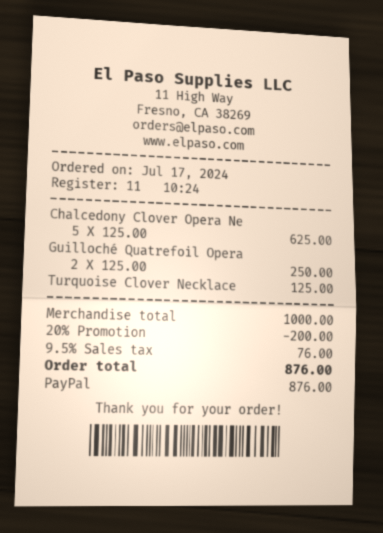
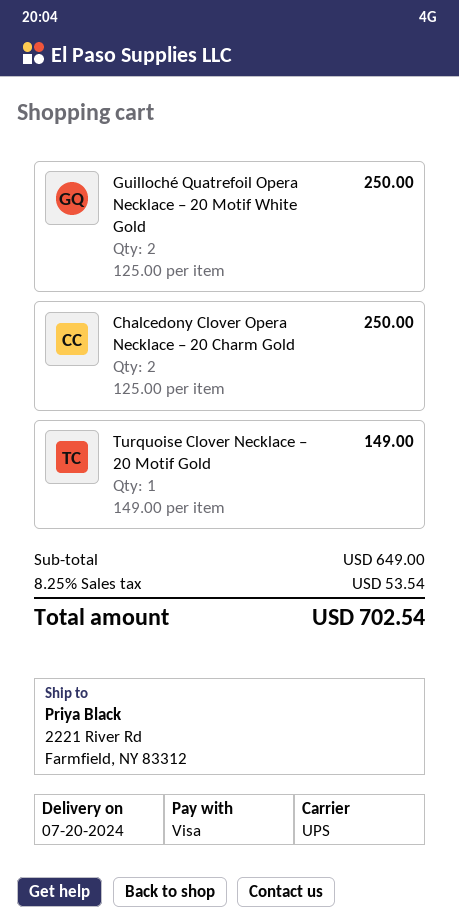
payment method: PayPal -> Visa
Chalcedony Clover Opera Ne: 5 x 125.00 = 625.00 -> 2 x 125.00 = 250.00
Turquoise Clover Necklace: 1 x 125.00 = 125.00 -> 1 x 149.00 = 149.00
subtotal: 1000.00 -> 649.00
discount: 20% = 200.00 -> none
tax: 9.5% = 76.00 -> 8.25% = 53.54
total: 876.00 -> 702.54

